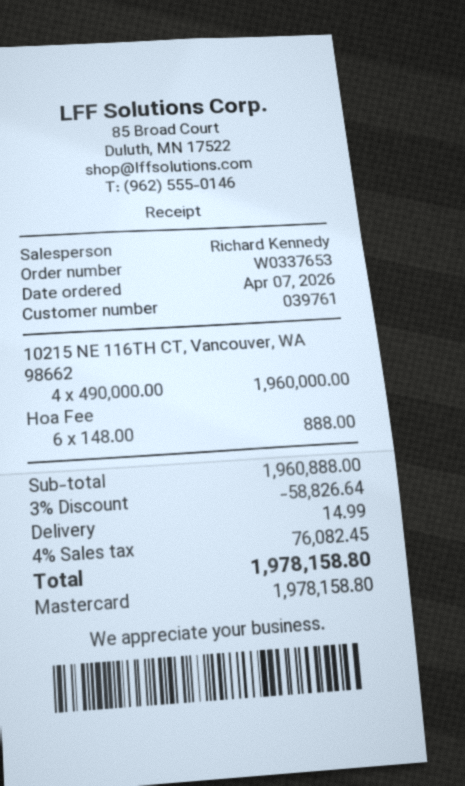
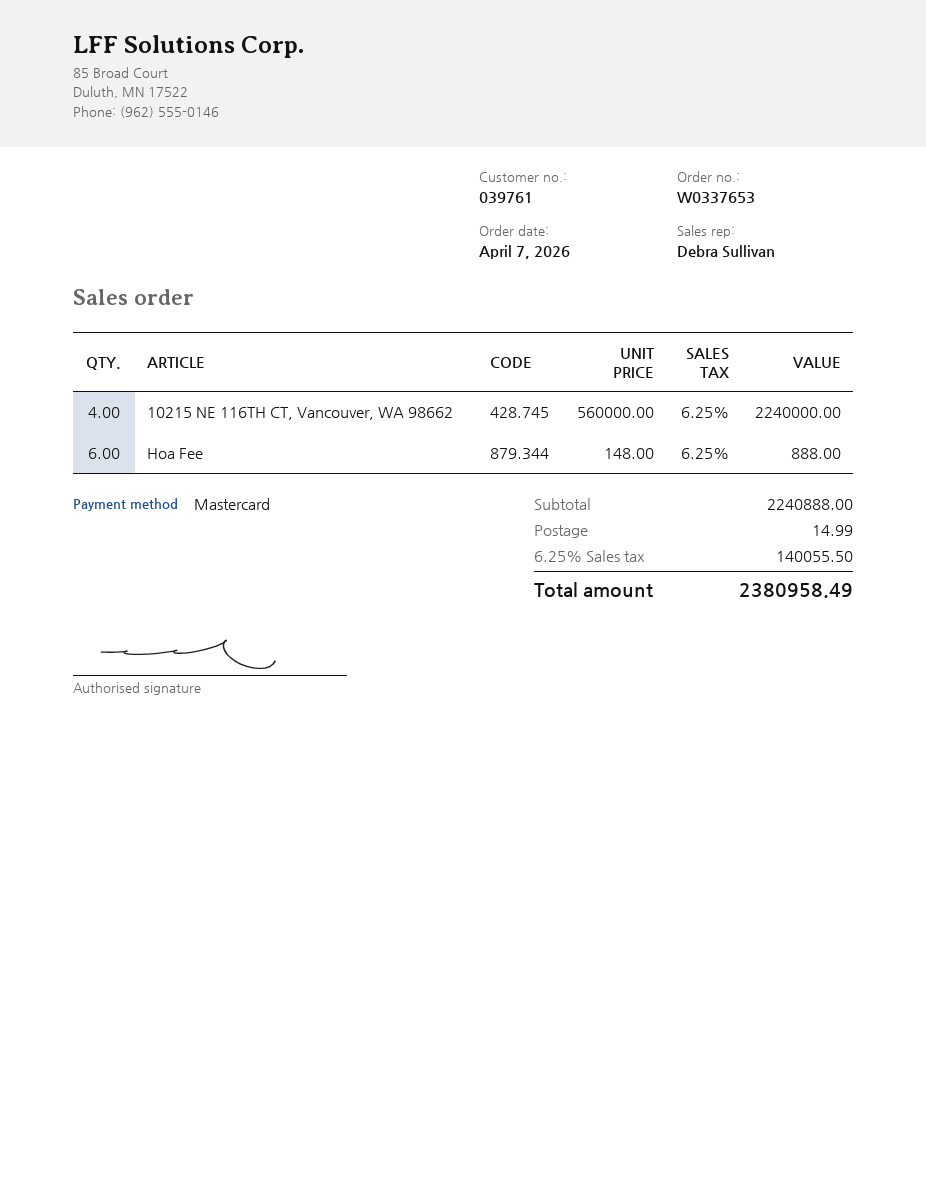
sales rep: Richard Kennedy -> Debra Sullivan
10215 NE 116TH CT, Vancouver, WA 98662: 4 x 490000.00 = 1960000.00 -> 4 x 560000.00 = 2240000.00
subtotal: 1960888.00 -> 2240888.00
discount: 3% = 58826.64 -> none
tax: 4% = 76082.45 -> 6.25% = 140055.50
total: 1978158.80 -> 2380958.49

